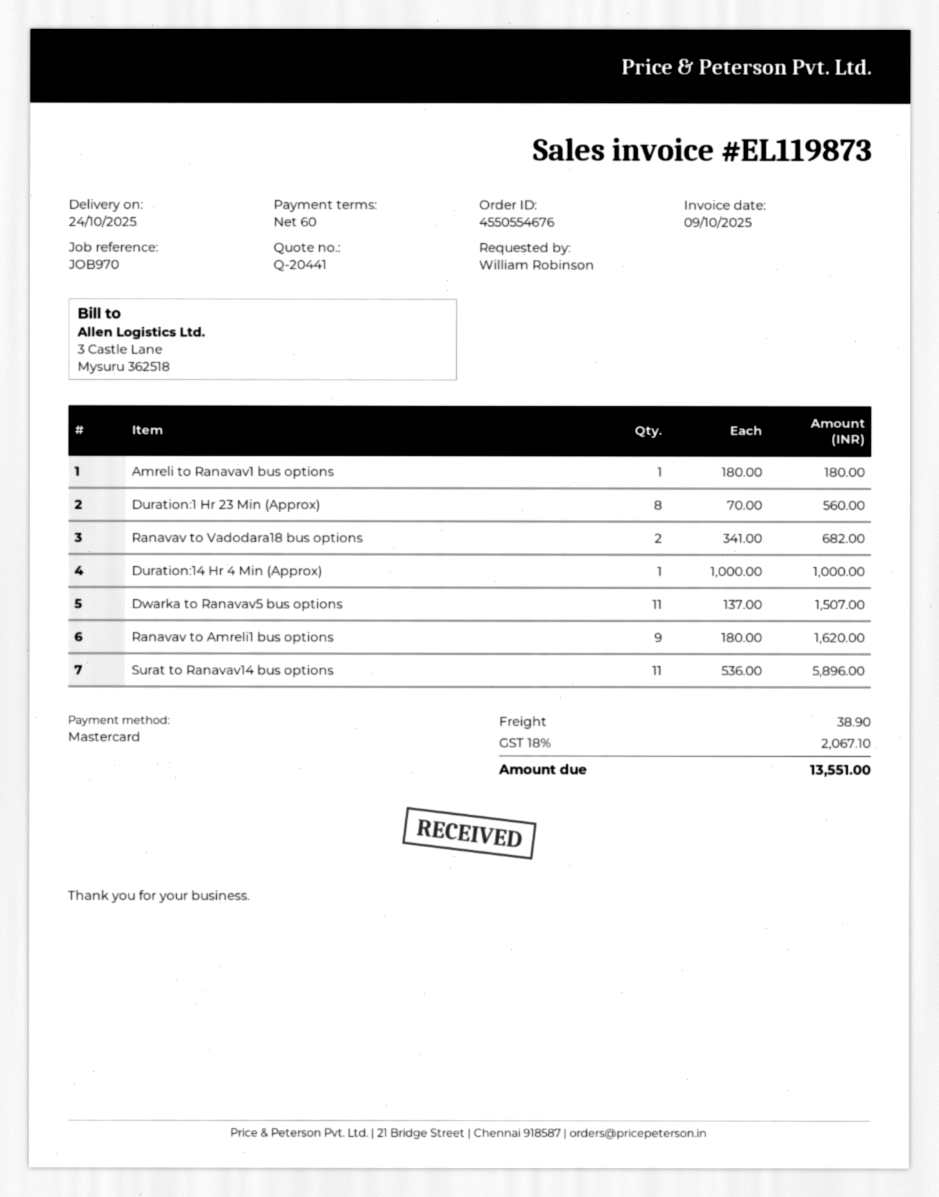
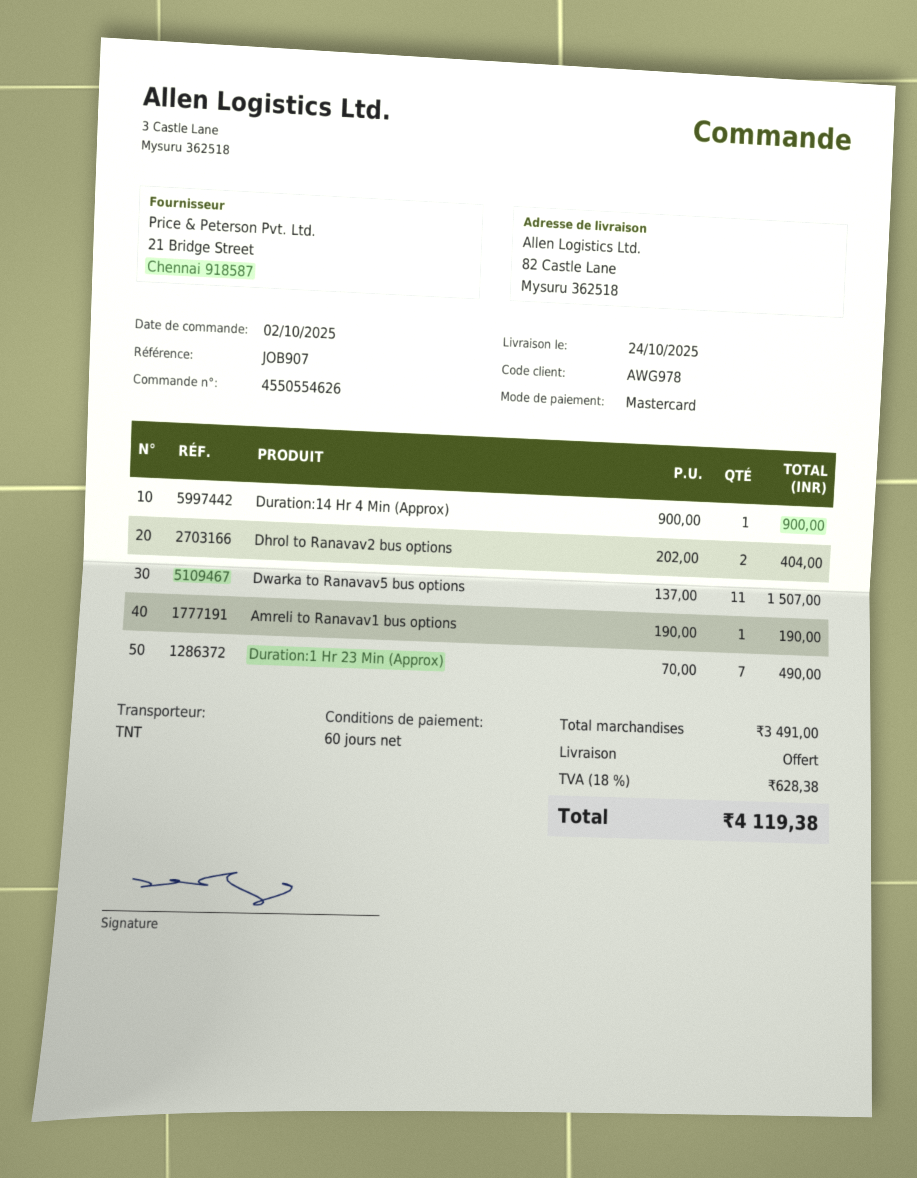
order number: 4550554676 -> 4550554626
reference: JOB970 -> JOB907
Amreli to Ranavav1 bus options: 1 x 180.00 = 180.00 -> 1 x 190.00 = 190.00
Duration:1 Hr 23 Min (Approx): 8 x 70.00 = 560.00 -> 7 x 70.00 = 490.00
Ranavav to Vadodara18 bus options: 2 x 341.00 = 682.00 -> none
Duration:14 Hr 4 Min (Approx): 1 x 1000.00 = 1000.00 -> 1 x 900.00 = 900.00
Ranavav to Amreli1 bus options: 9 x 180.00 = 1620.00 -> none
Surat to Ranavav14 bus options: 11 x 536.00 = 5896.00 -> none
Dhrol to Ranavav2 bus options: none -> 2 x 202.00 = 404.00
shipping: 38.90 -> 0.00
tax: 18% = 2067.10 -> 18% = 628.38
total: 13551.00 -> 4119.38

